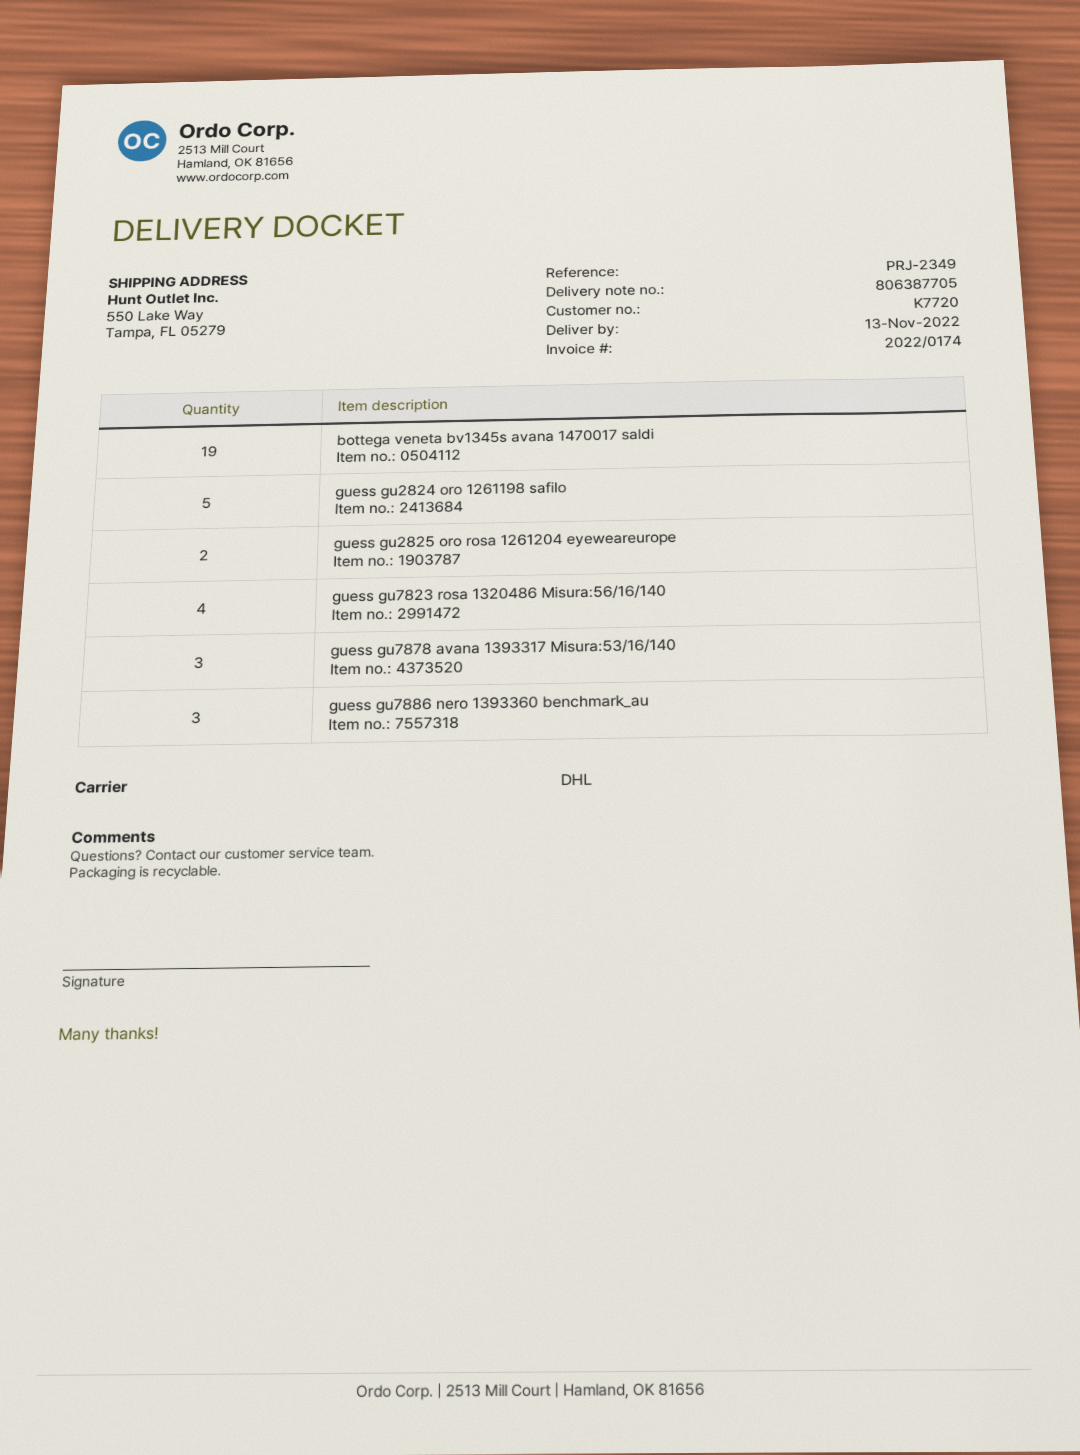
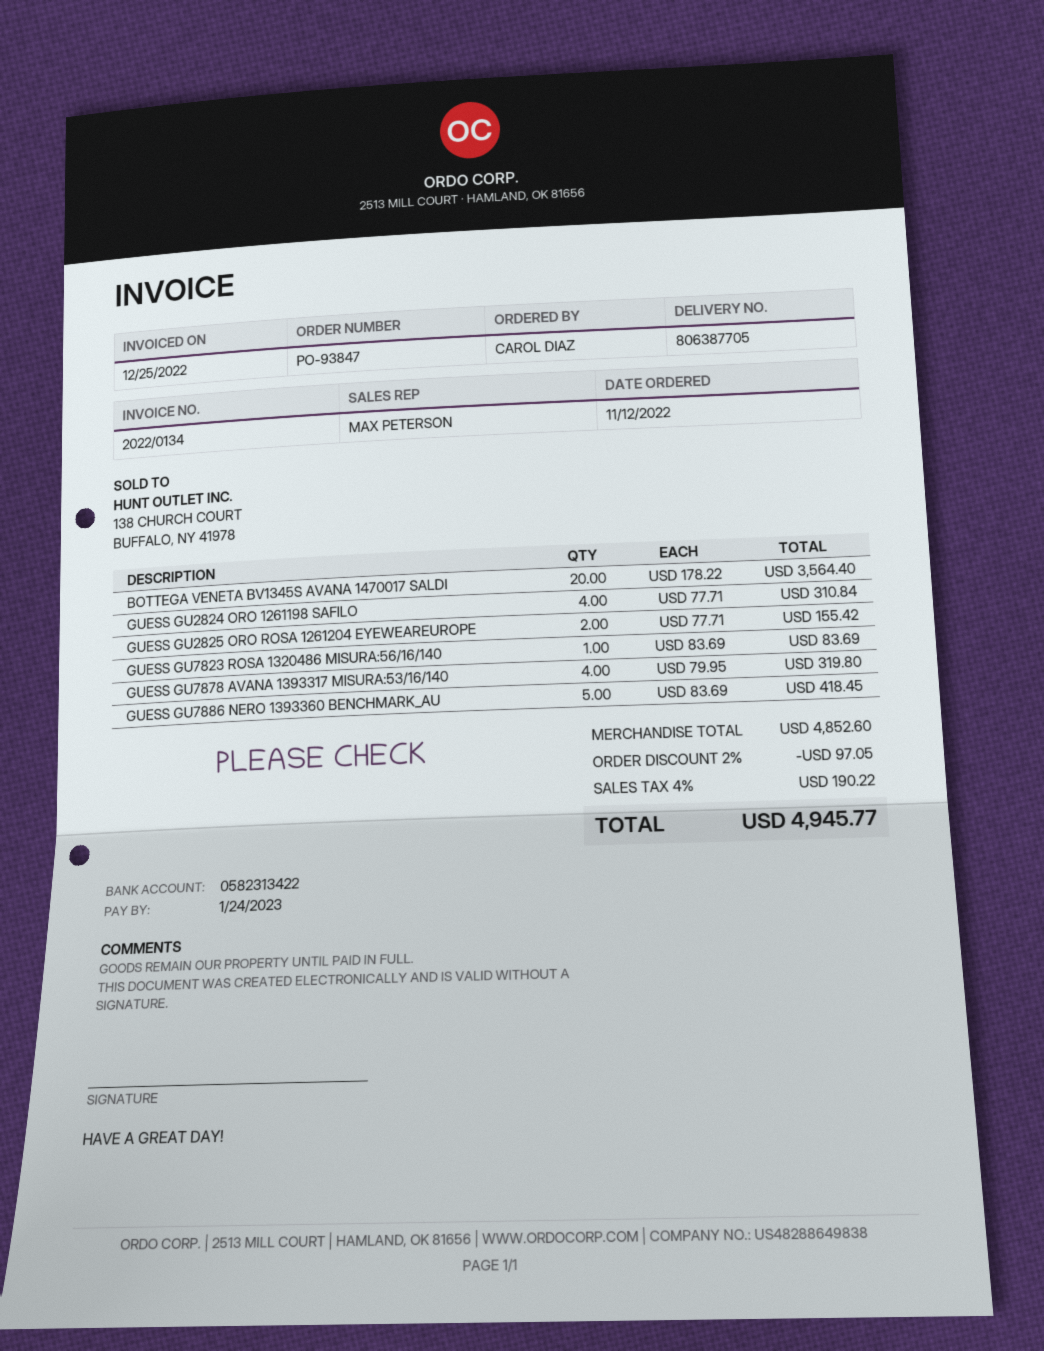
invoice number: 2022/0174 -> 2022/0134
bottega veneta bv1345s avana 1470017 saldi: 19 -> 20
guess gu2824 oro 1261198 safilo: 5 -> 4
guess gu7823 rosa 1320486 Misura:56/16/140: 4 -> 1
guess gu7878 avana 1393317 Misura:53/16/140: 3 -> 4
guess gu7886 nero 1393360 benchmark_au: 3 -> 5

